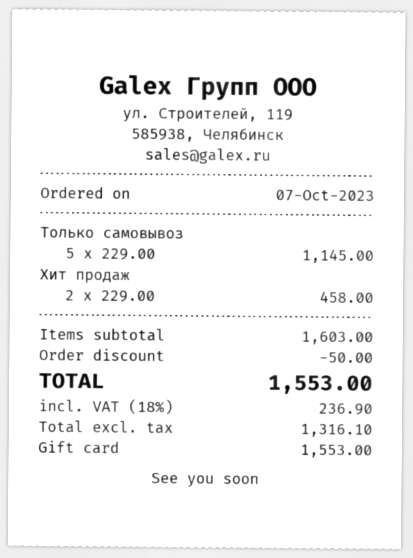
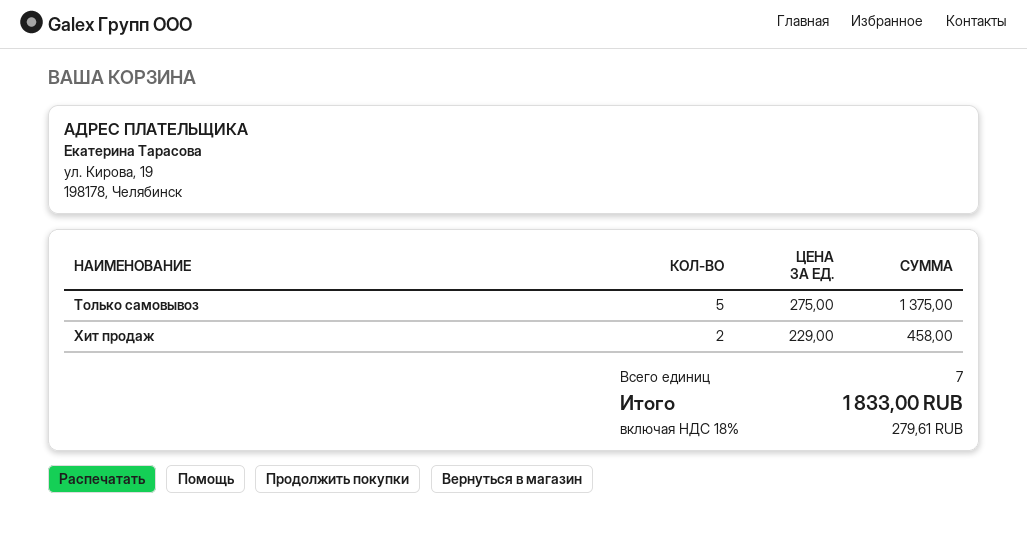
Только самовывоз: 5 x 229.00 = 1145.00 -> 5 x 275.00 = 1375.00
discount: 50.00 -> none
tax: 18% = 236.90 -> 18% = 279.61
total: 1553.00 -> 1833.00

